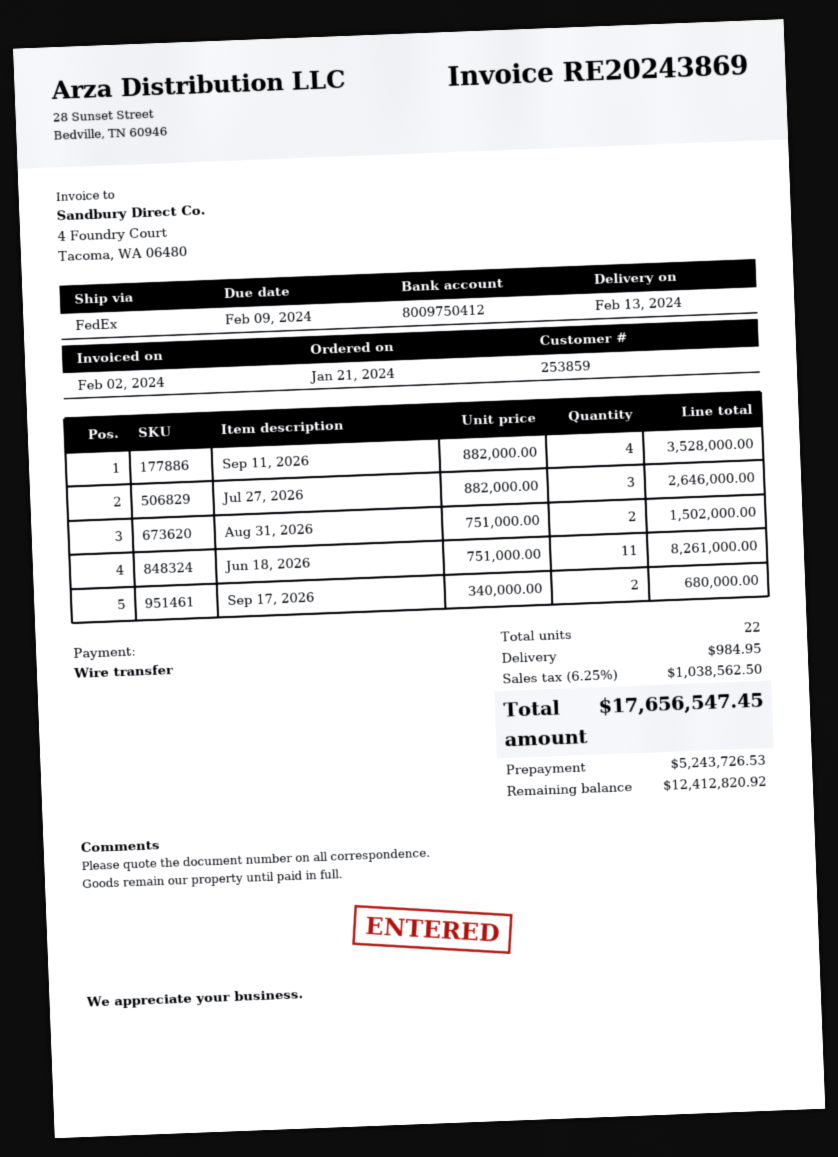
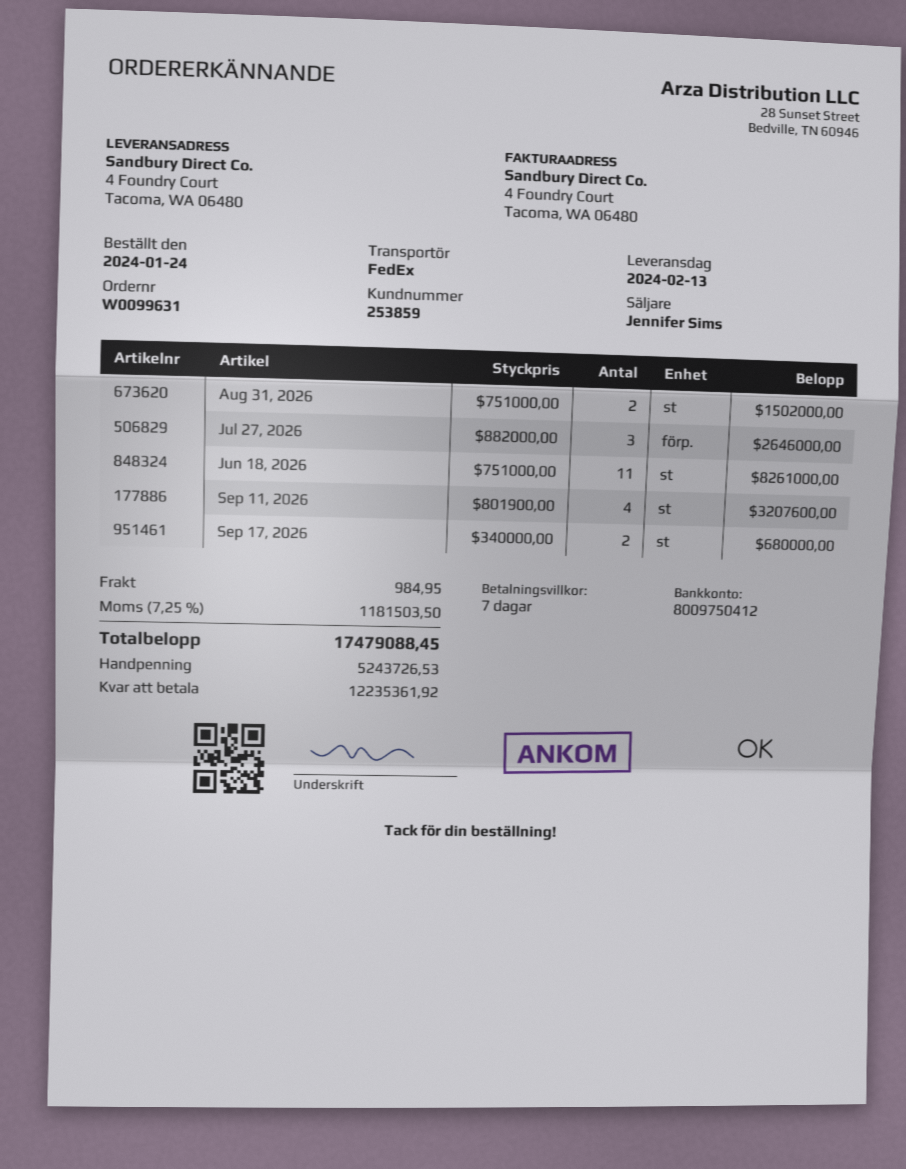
order date: 2024-01-21 -> 2024-01-24
Sep 11, 2026: 4 x 882000.00 = 3528000.00 -> 4 x 801900.00 = 3207600.00
tax: 6.25% = 1038562.50 -> 7.25% = 1181503.50
total: 17656547.45 -> 17479088.45
balance: 12412820.92 -> 12235361.92

